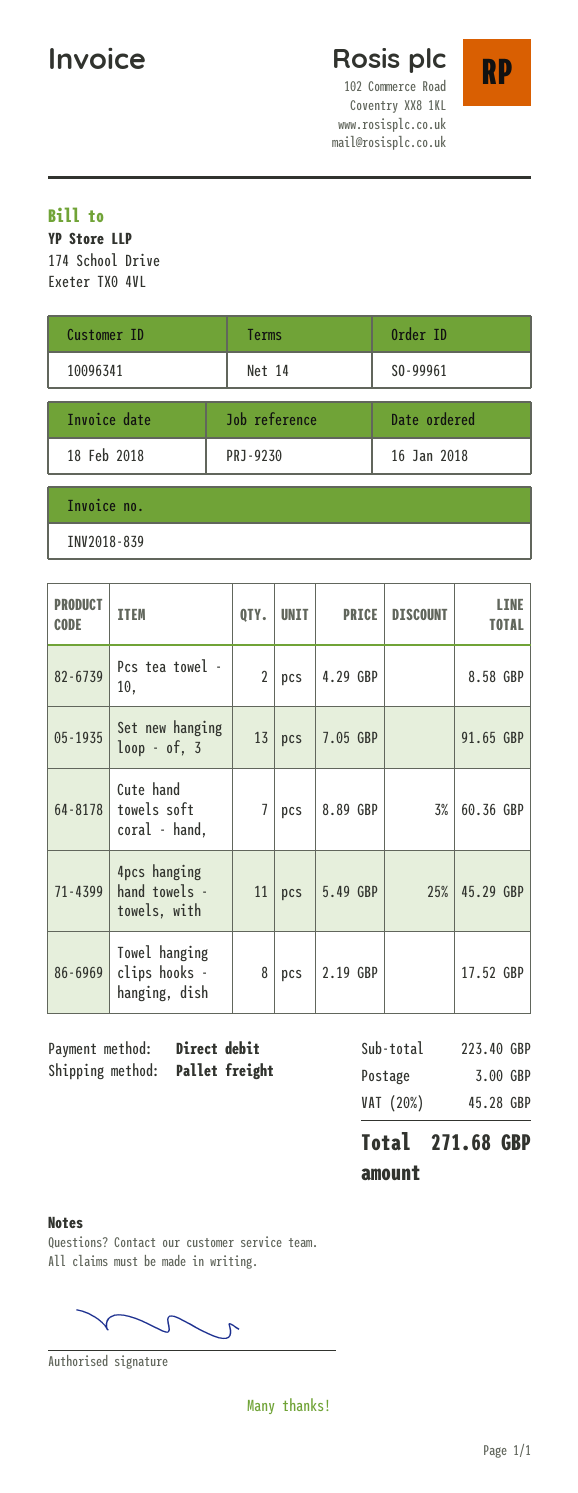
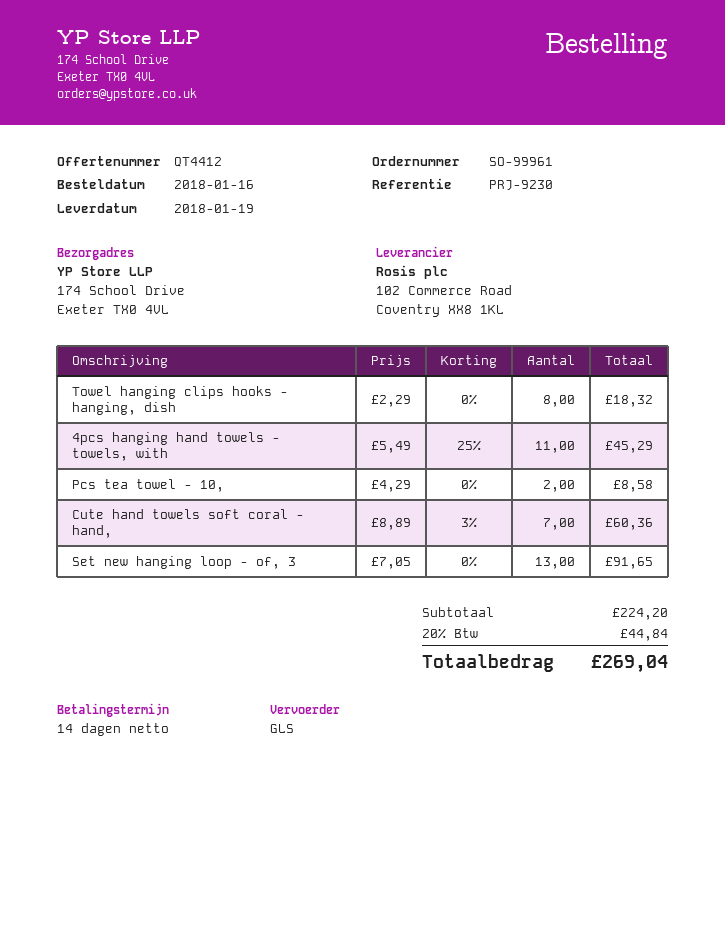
shipping method: pallet freight -> GLS
Towel hanging clips hooks - hanging, dish: 8 x 2.19 = 17.52 -> 8 x 2.29 = 18.32
subtotal: 223.40 -> 224.20
shipping: 3.00 -> none
tax: 20% = 45.28 -> 20% = 44.84
total: 271.68 -> 269.04

